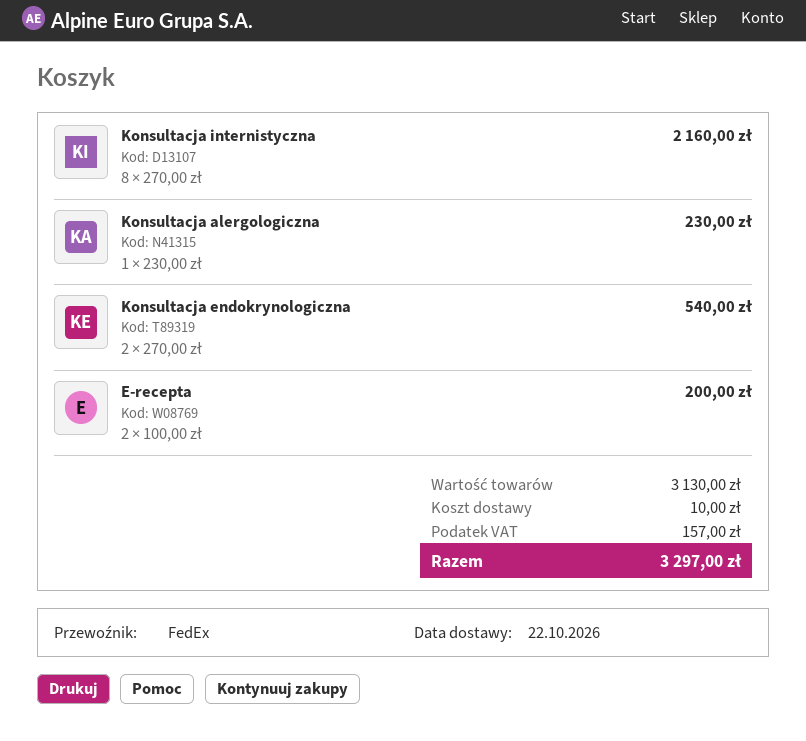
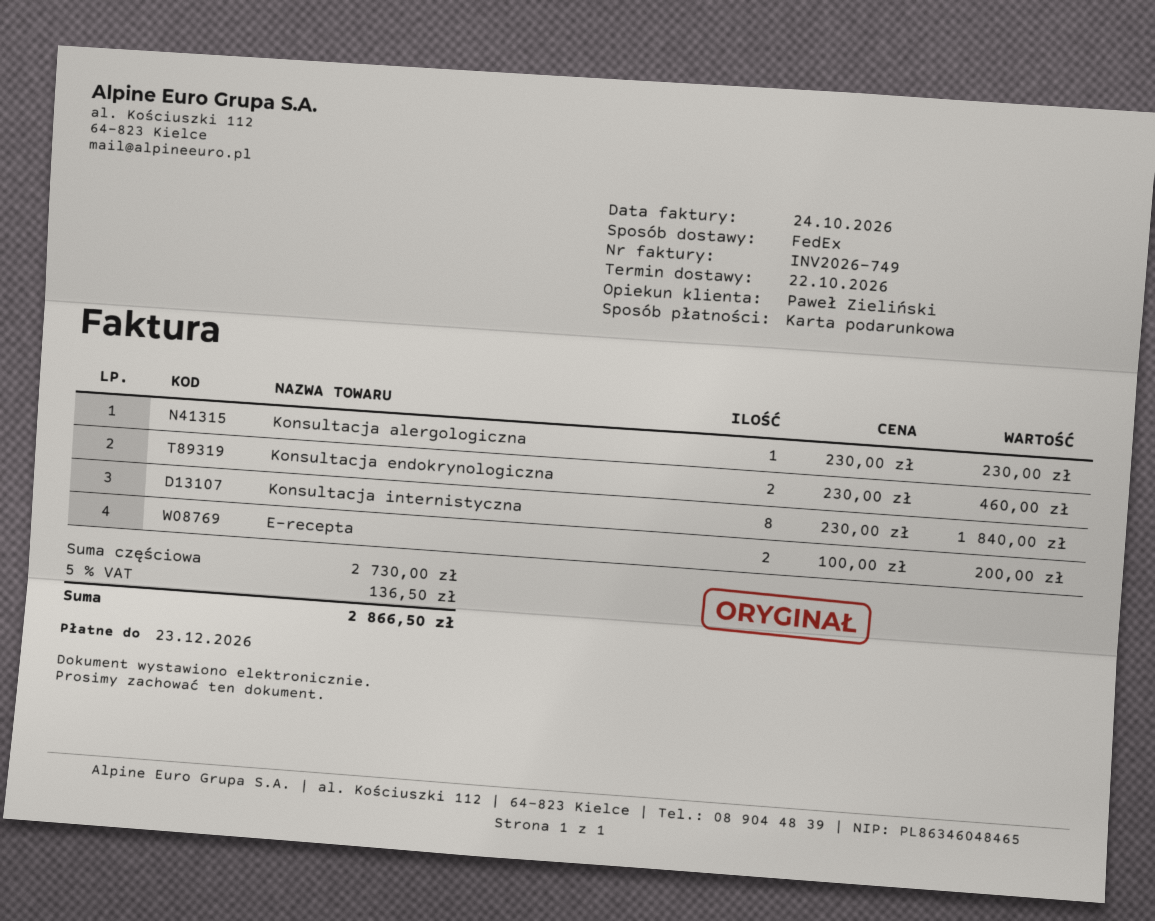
Konsultacja internistyczna: 8 x 270.00 = 2160.00 -> 8 x 230.00 = 1840.00
Konsultacja endokrynologiczna: 2 x 270.00 = 540.00 -> 2 x 230.00 = 460.00
subtotal: 3130.00 -> 2730.00
shipping: 10.00 -> none
tax: 157.00 -> 136.50
total: 3297.00 -> 2866.50

